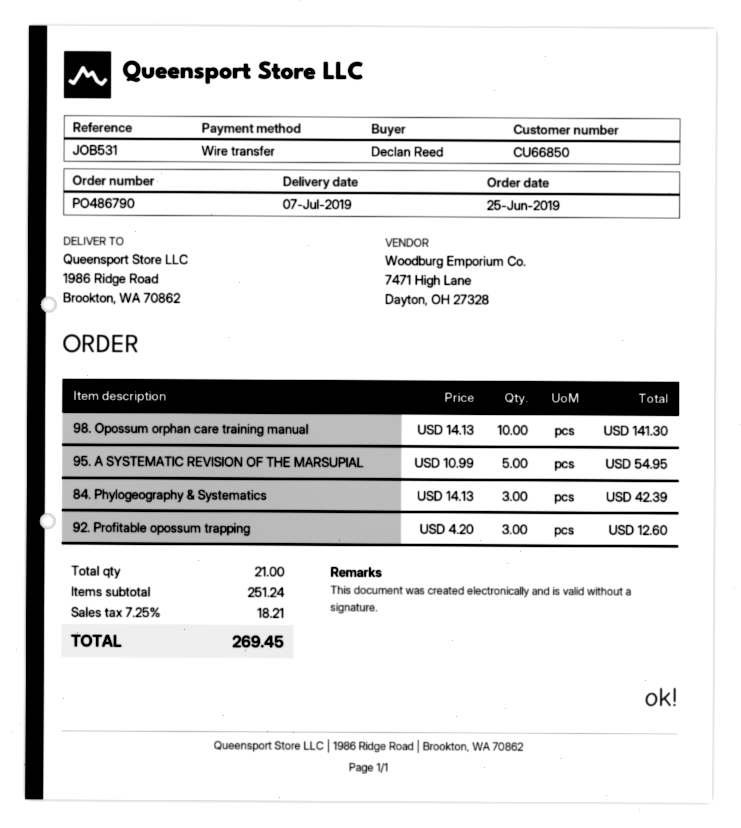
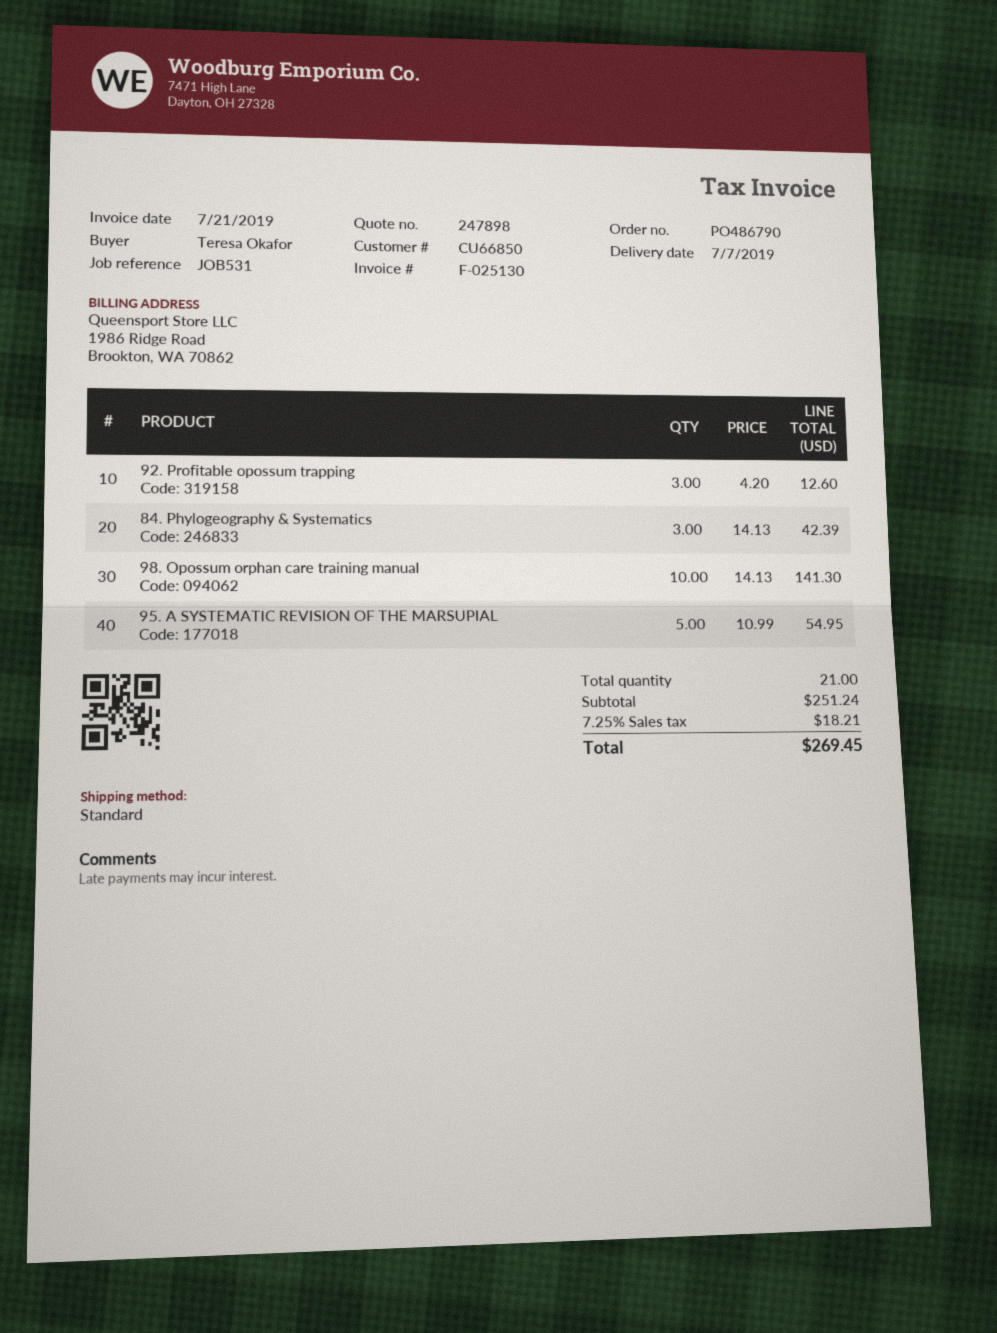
ordered by: Declan Reed -> Teresa Okafor

